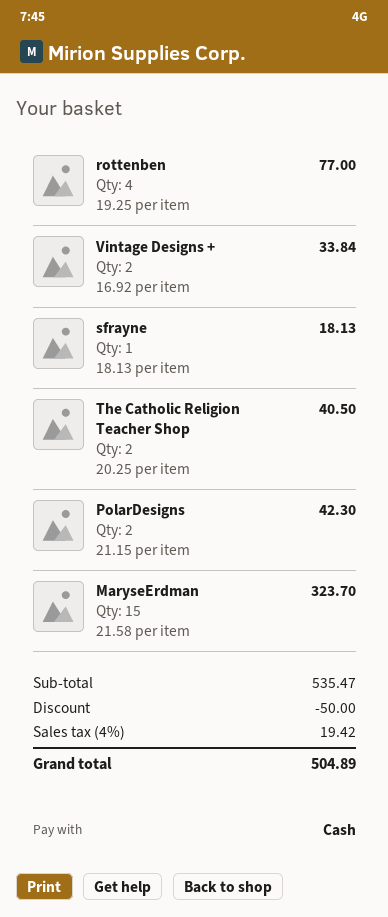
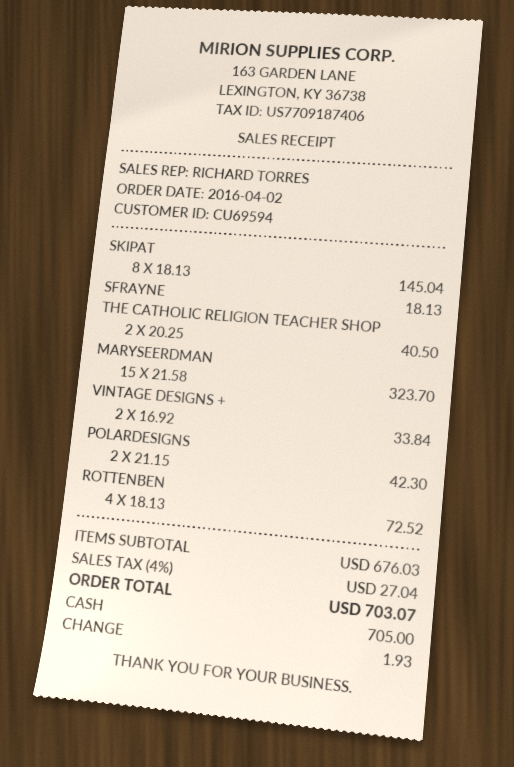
rottenben: 4 x 19.25 = 77.00 -> 4 x 18.13 = 72.52
SKIPAT: none -> 8 x 18.13 = 145.04
subtotal: 535.47 -> 676.03
discount: 50.00 -> none
tax: 4% = 19.42 -> 4% = 27.04
total: 504.89 -> 703.07

